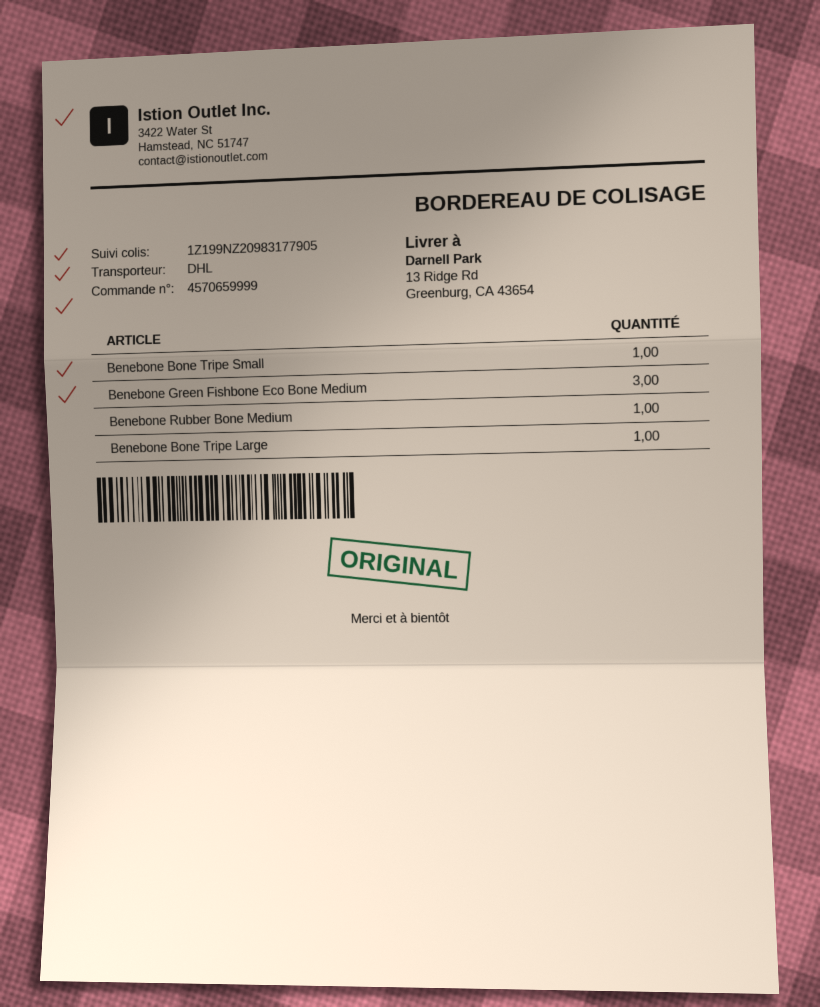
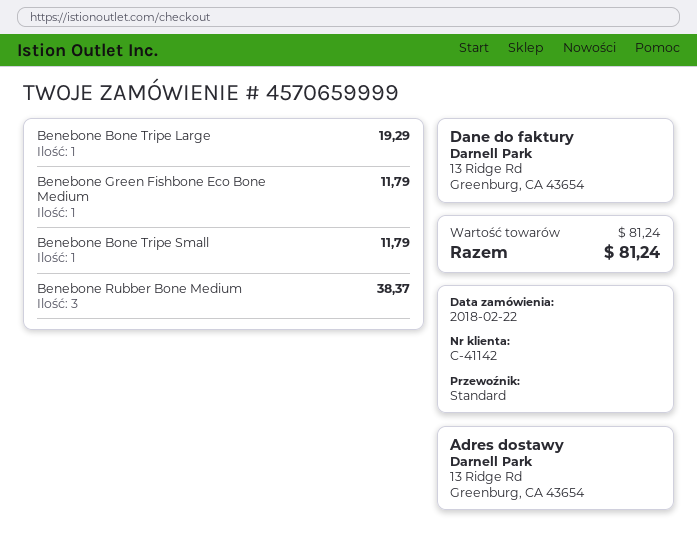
shipping method: DHL -> standard
Benebone Green Fishbone Eco Bone Medium: 3 -> 1
Benebone Rubber Bone Medium: 1 -> 3

